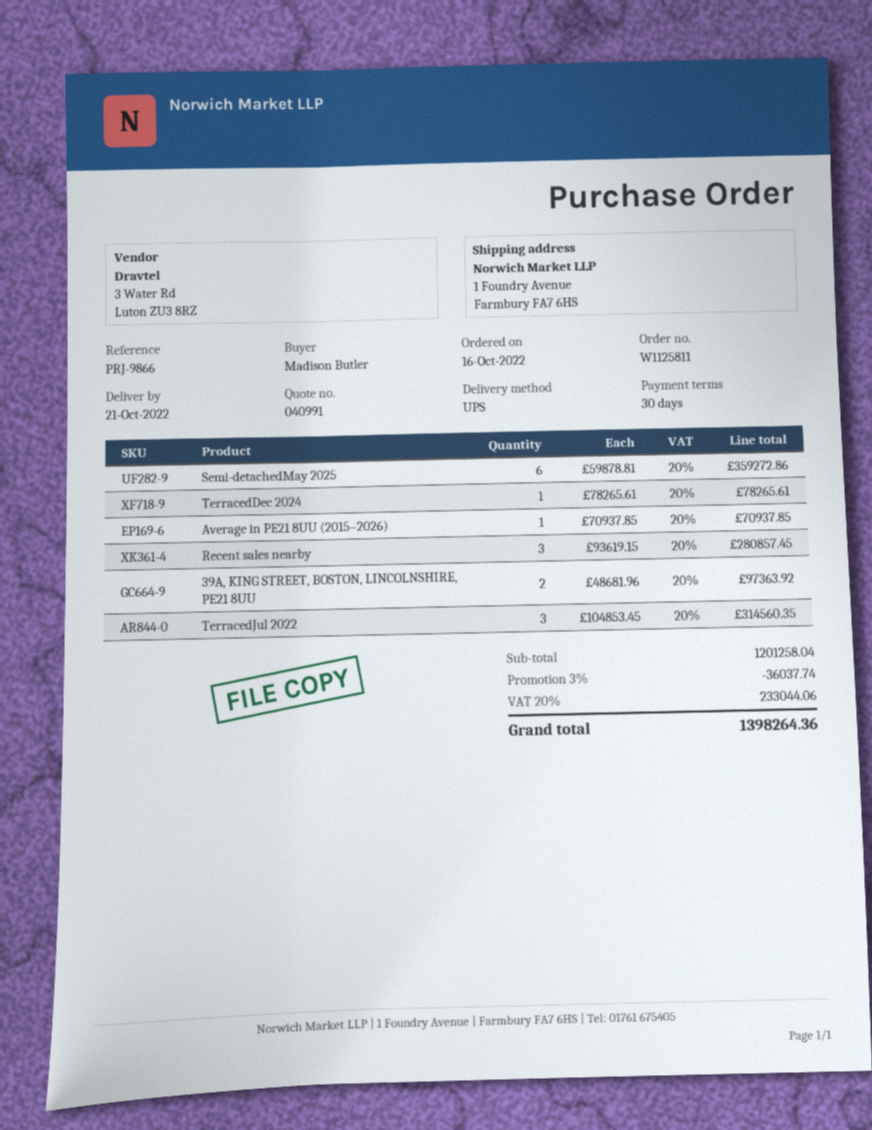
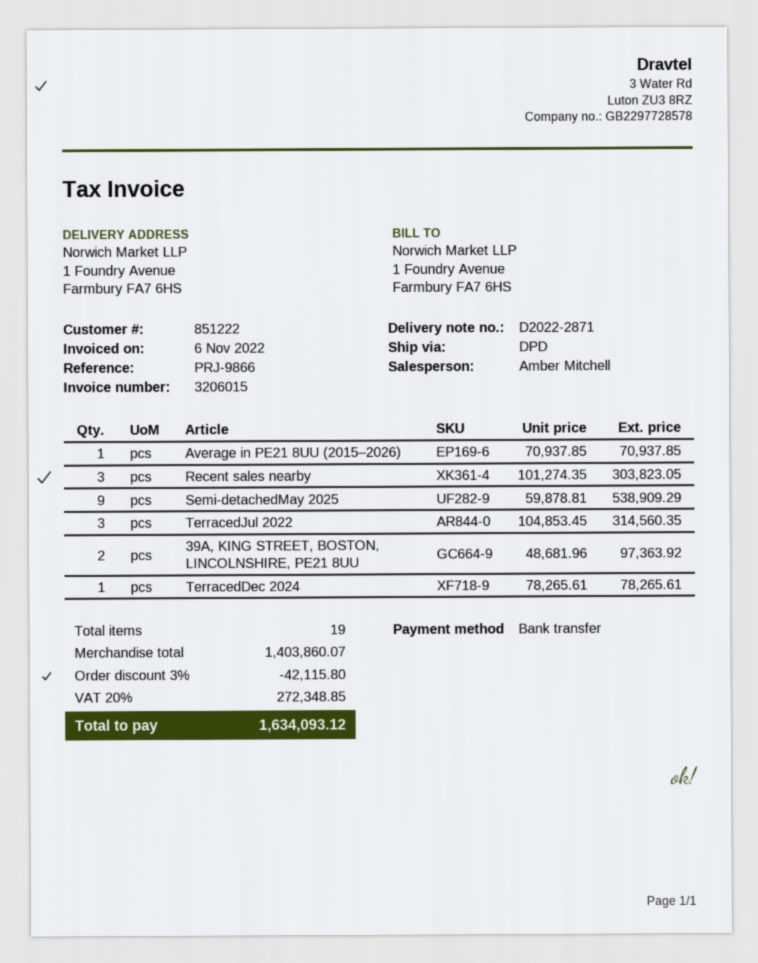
shipping method: UPS -> DPD
Semi-detachedMay 2025: 6 x 59878.81 = 359272.86 -> 9 x 59878.81 = 538909.29
Recent sales nearby: 3 x 93619.15 = 280857.45 -> 3 x 101274.35 = 303823.05
subtotal: 1201258.04 -> 1403860.07
discount: 3% = 36037.74 -> 3% = 42115.80
tax: 20% = 233044.06 -> 20% = 272348.85
total: 1398264.36 -> 1634093.12

